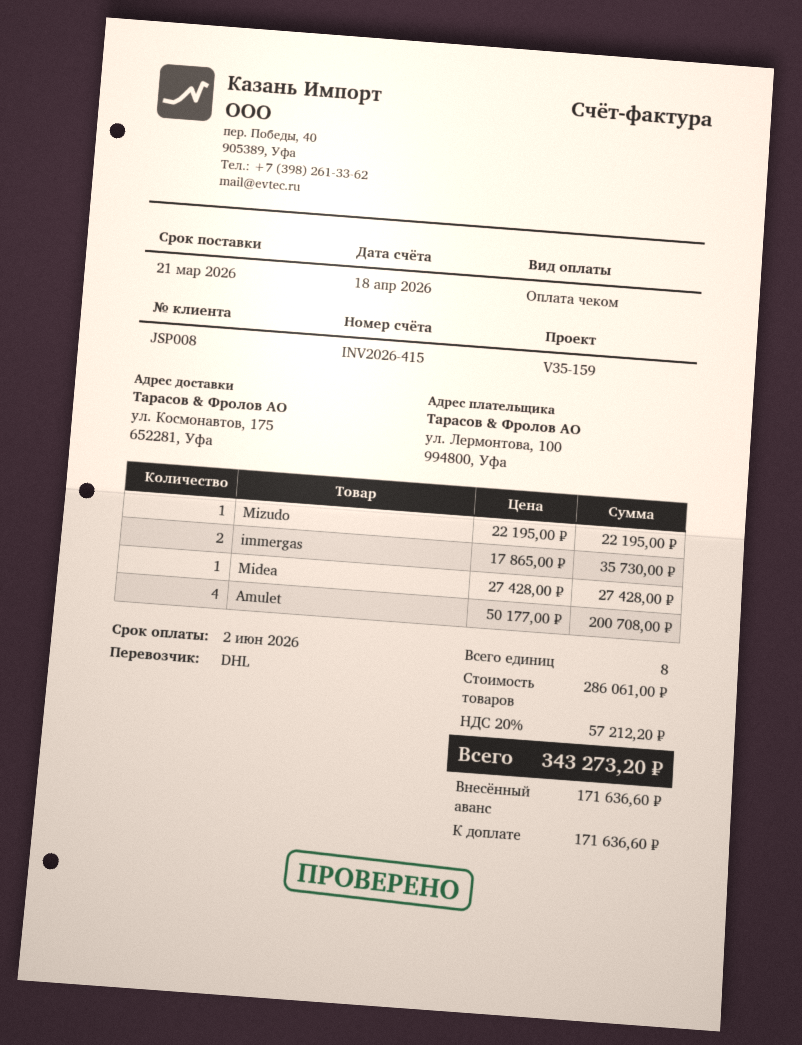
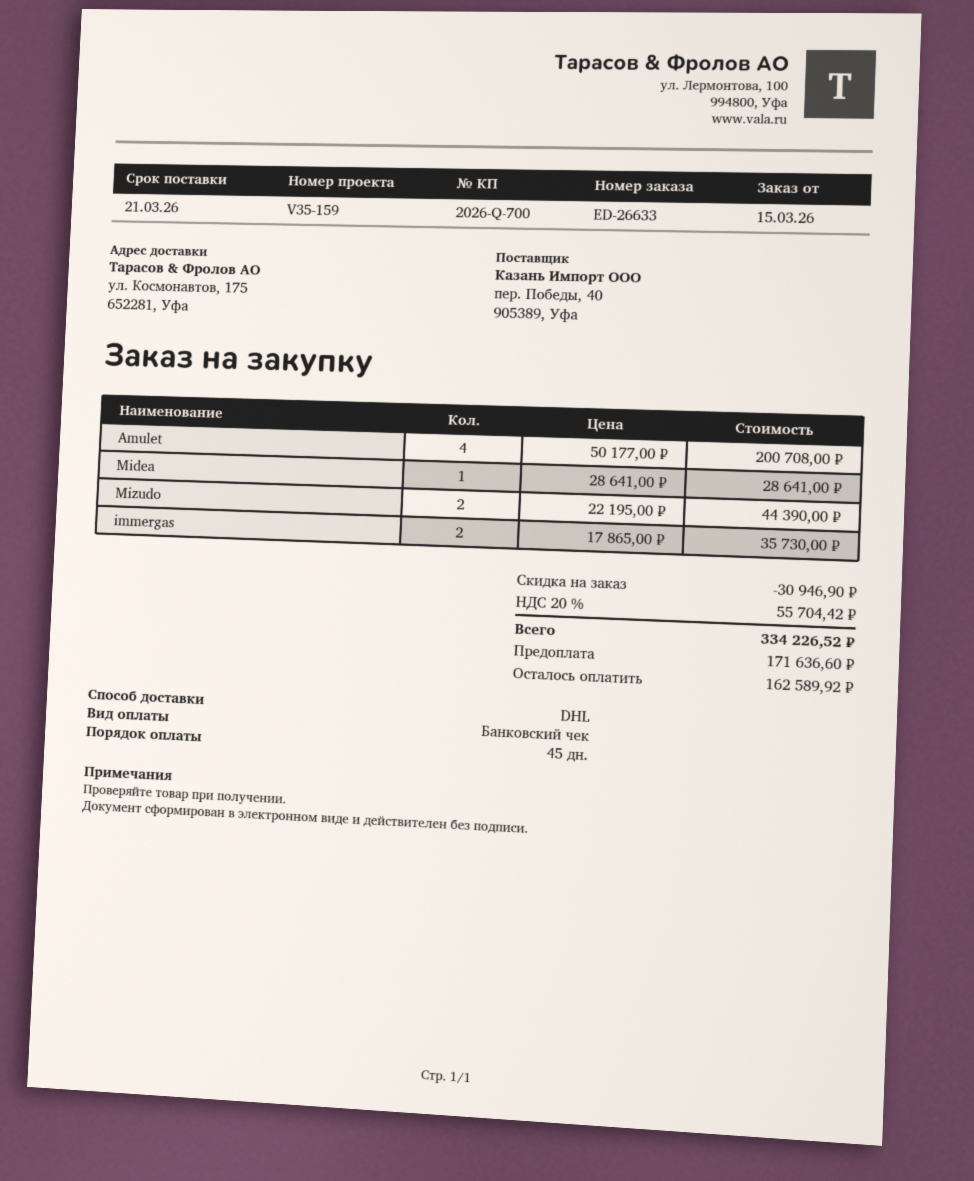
Mizudo: 1 x 22195.00 = 22195.00 -> 2 x 22195.00 = 44390.00
Midea: 1 x 27428.00 = 27428.00 -> 1 x 28641.00 = 28641.00
discount: none -> 30946.90
tax: 20% = 57212.20 -> 20% = 55704.42
total: 343273.20 -> 334226.52
balance: 171636.60 -> 162589.92

